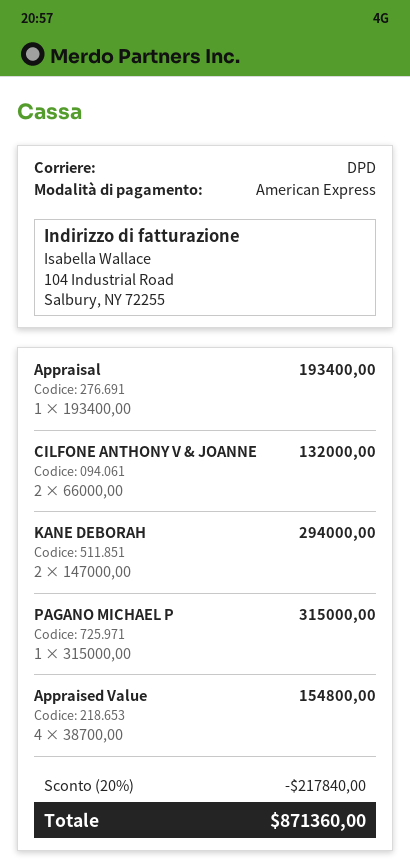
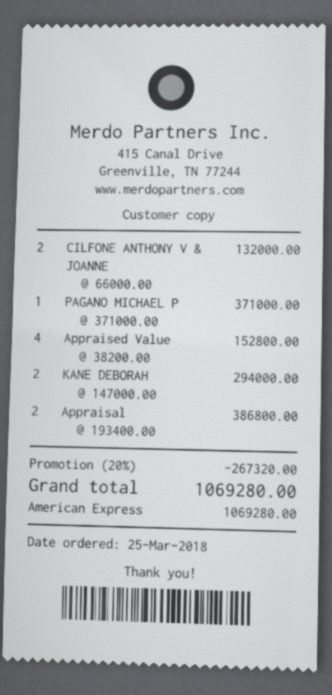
Appraisal: 1 x 193400.00 = 193400.00 -> 2 x 193400.00 = 386800.00
PAGANO MICHAEL P: 1 x 315000.00 = 315000.00 -> 1 x 371000.00 = 371000.00
Appraised Value: 4 x 38700.00 = 154800.00 -> 4 x 38200.00 = 152800.00
discount: 20% = 217840.00 -> 20% = 267320.00
total: 871360.00 -> 1069280.00

